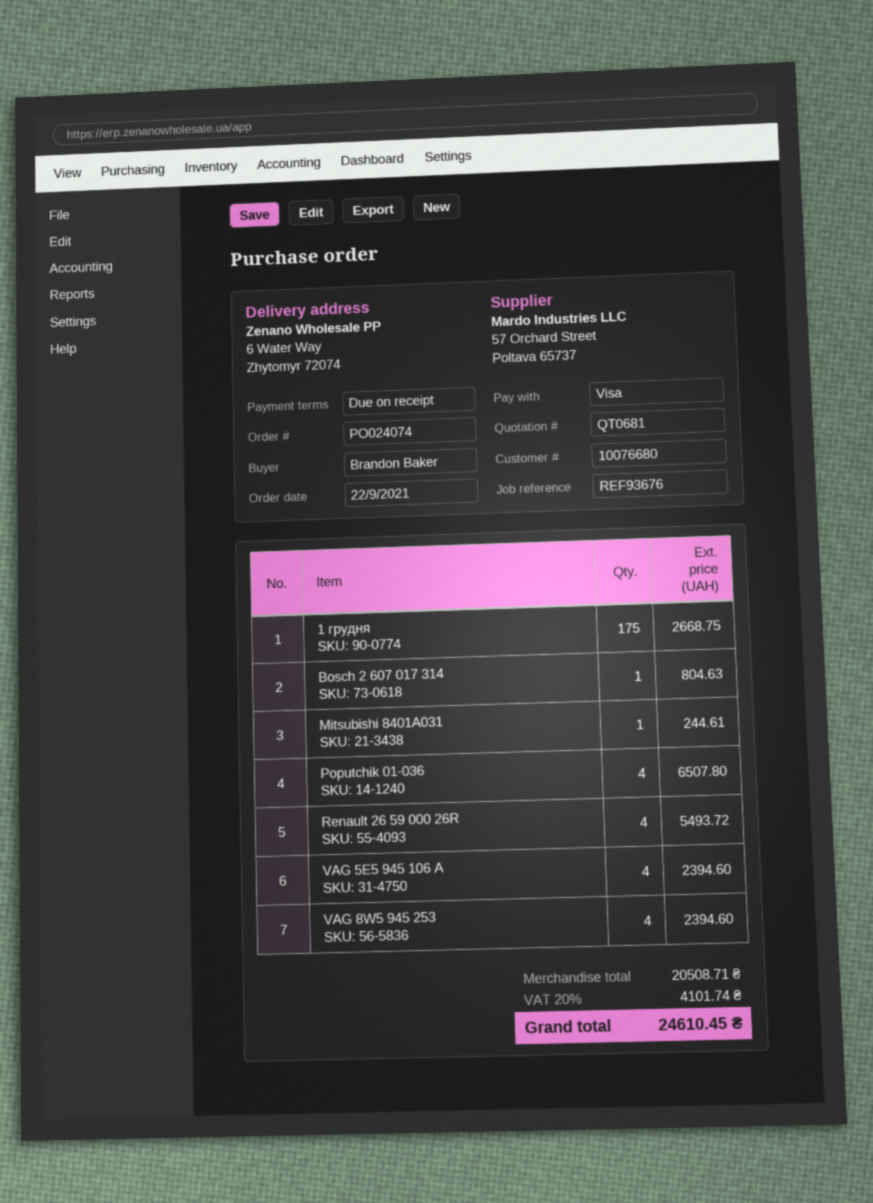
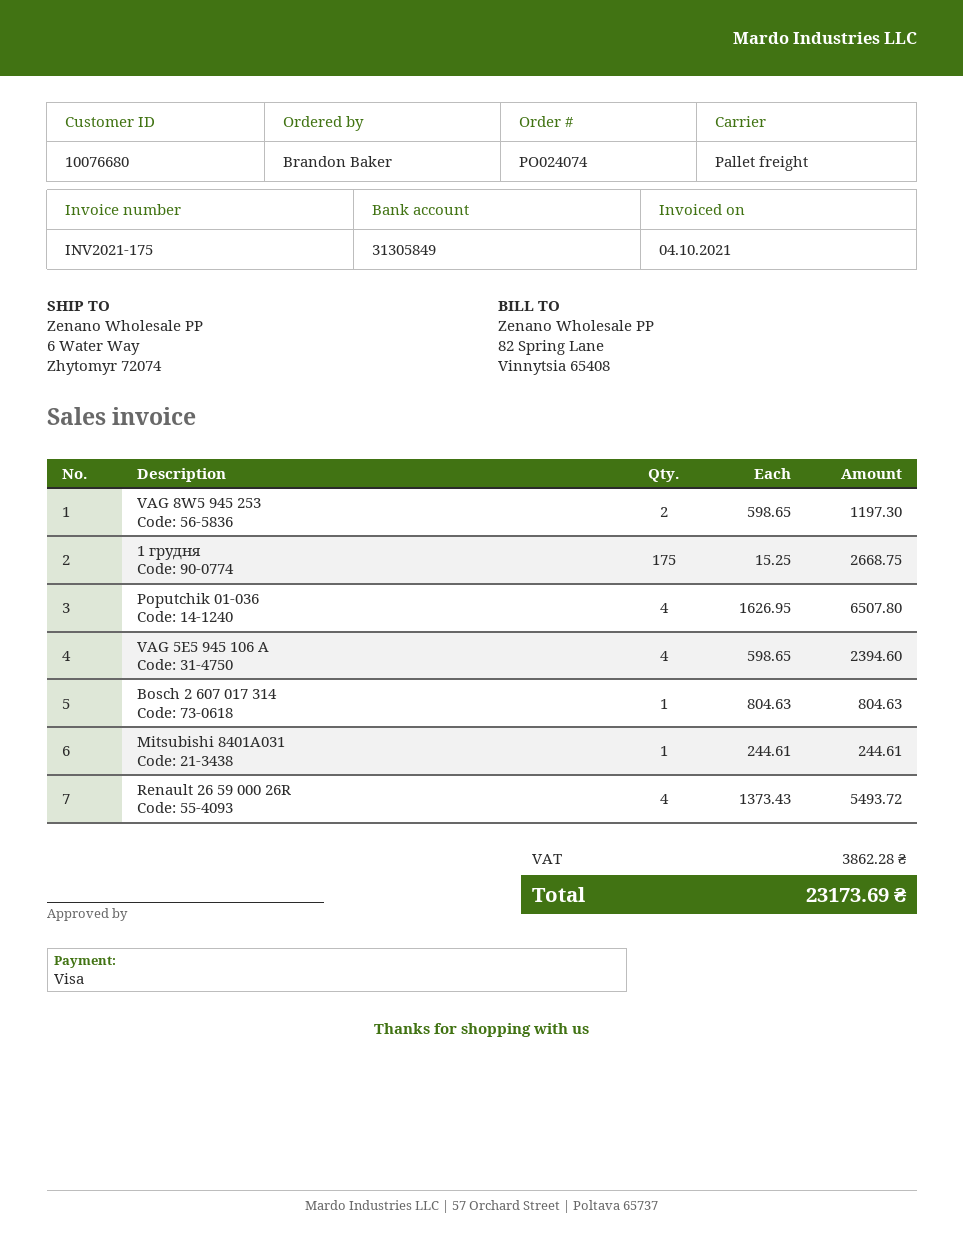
VAG 8W5 945 253: 4 for 2394.60 -> 2 for 1197.30
tax: 4101.74 -> 3862.28
total: 24610.45 -> 23173.69

